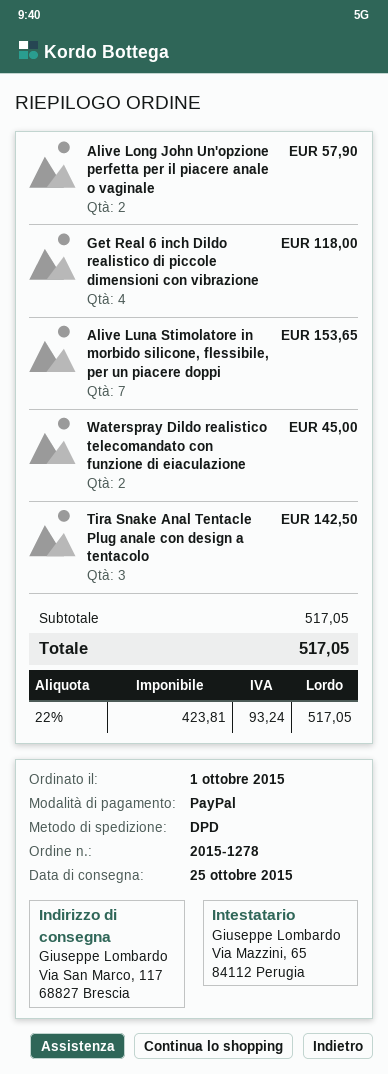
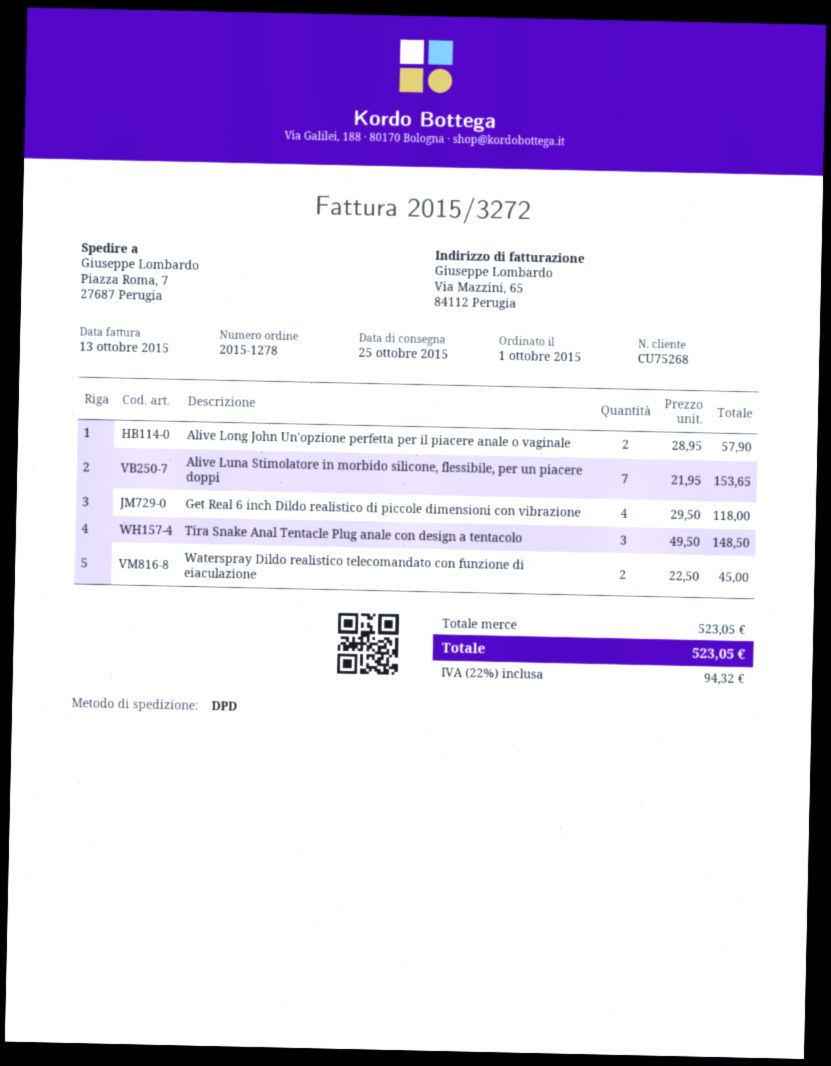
ship to: Via San Marco, 117, 68827 Brescia -> Piazza Roma, 7, 27687 Perugia
Tira Snake Anal Tentacle Plug anale con design a tentacolo: 3 for 142.50 -> 3 for 148.50
subtotal: 517.05 -> 523.05
tax: 22% = 93.24 -> 22% = 94.32
total: 517.05 -> 523.05

